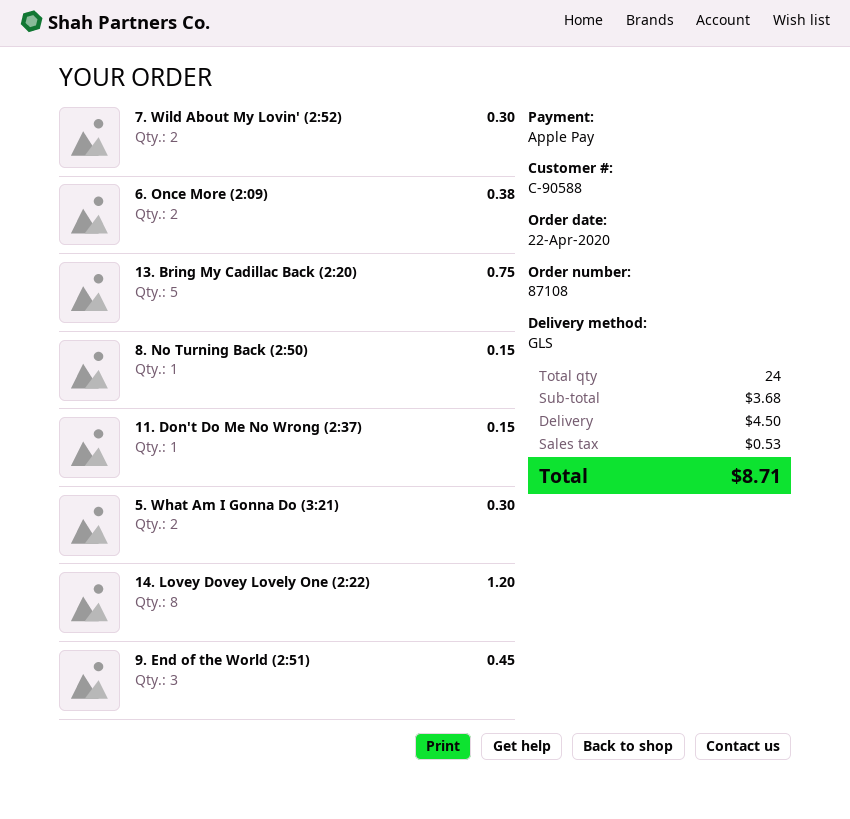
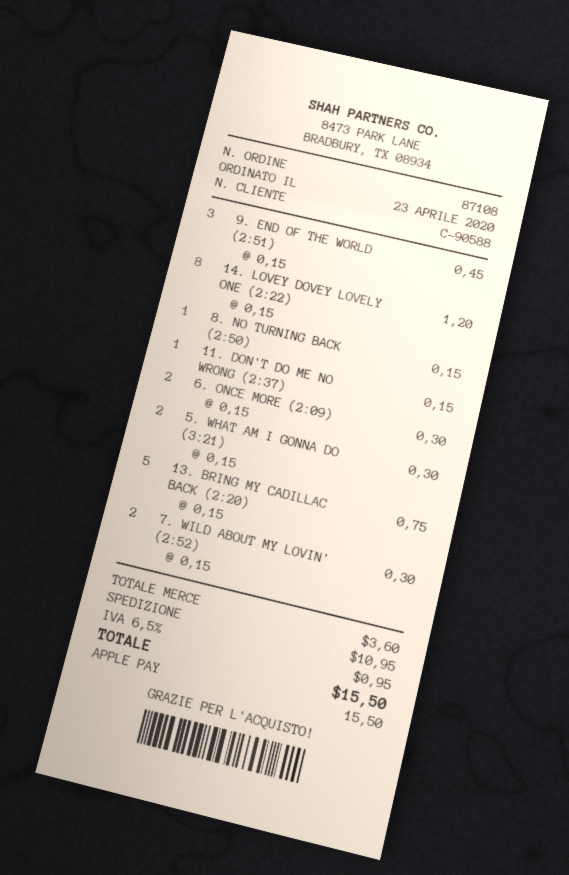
order date: 2020-04-22 -> 2020-04-23
6. Once More (2:09): 2 for 0.38 -> 2 for 0.30
subtotal: 3.68 -> 3.60
shipping: 4.50 -> 10.95
tax: 0.53 -> 0.95
total: 8.71 -> 15.50

